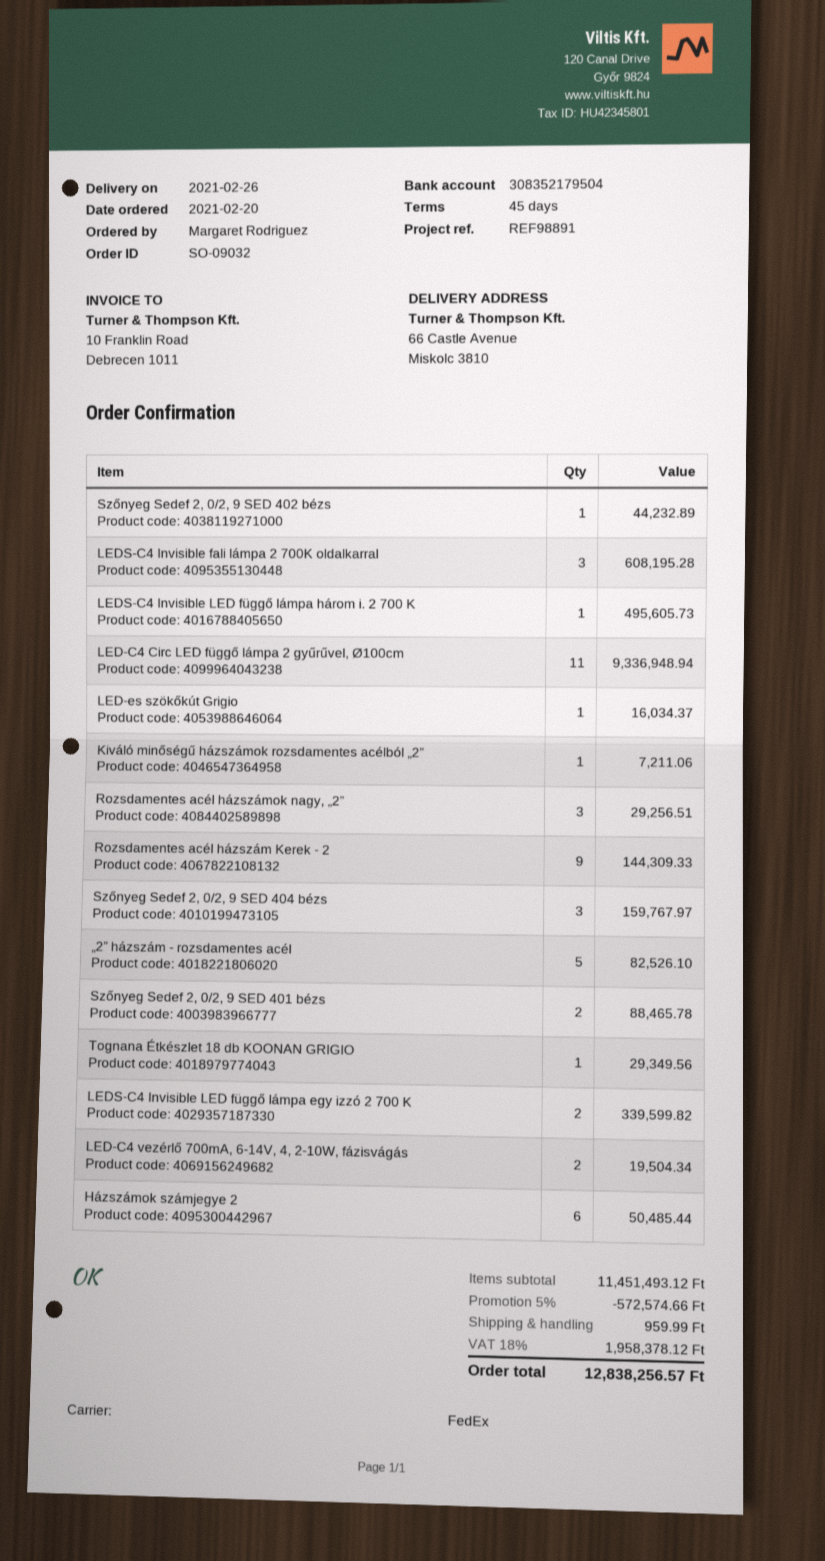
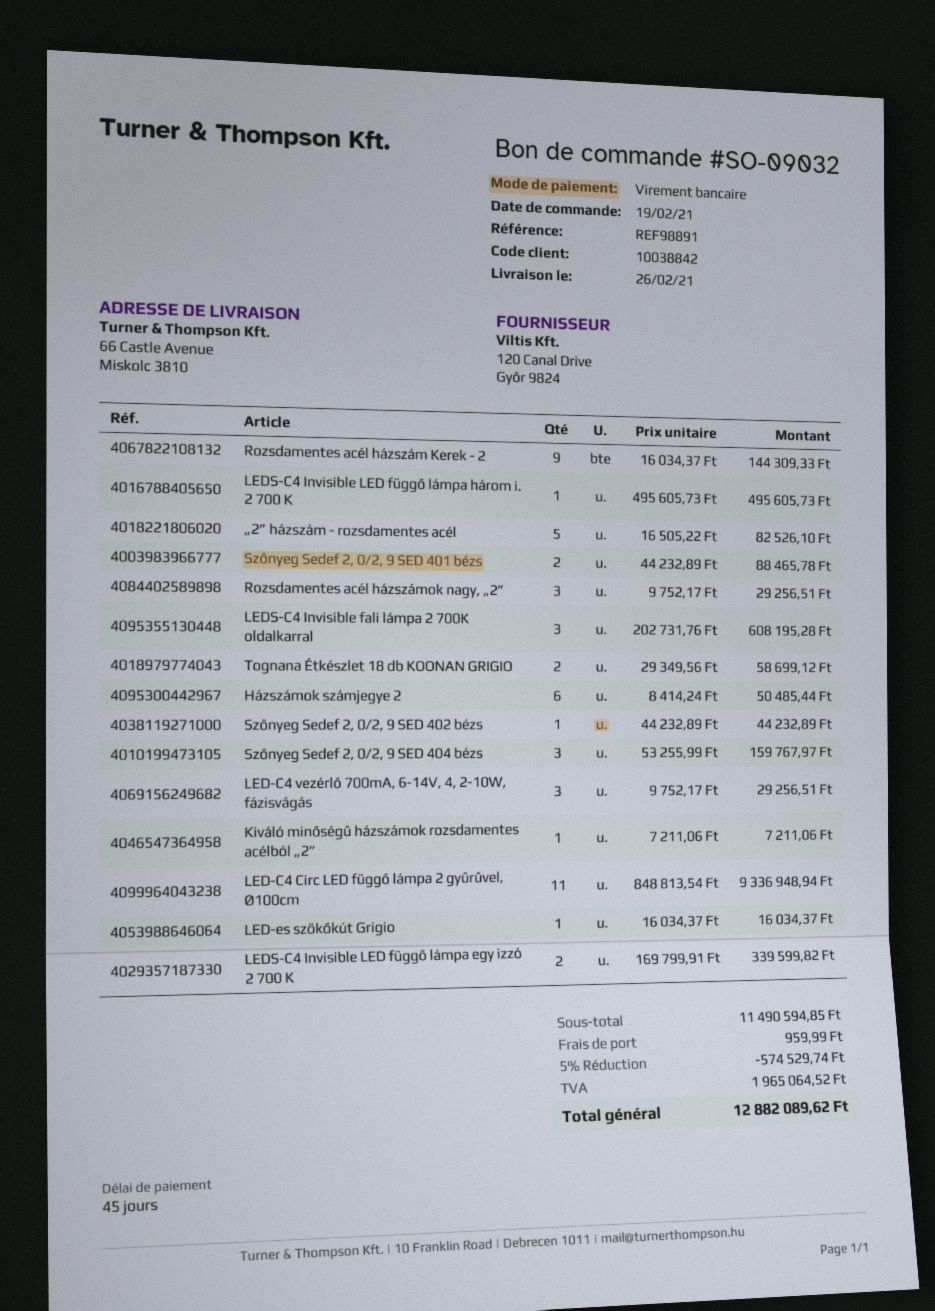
order date: 2021-02-20 -> 2021-02-19
Tognana Étkészlet 18 db KOONAN GRIGIO: 1 for 29349.56 -> 2 for 58699.12
LED-C4 vezérlő 700mA, 6-14V, 4, 2-10W, fázisvágás: 2 for 19504.34 -> 3 for 29256.51
subtotal: 11451493.12 -> 11490594.85
discount: 5% = 572574.66 -> 5% = 574529.74
tax: 1958378.12 -> 1965064.52
total: 12838256.57 -> 12882089.62

